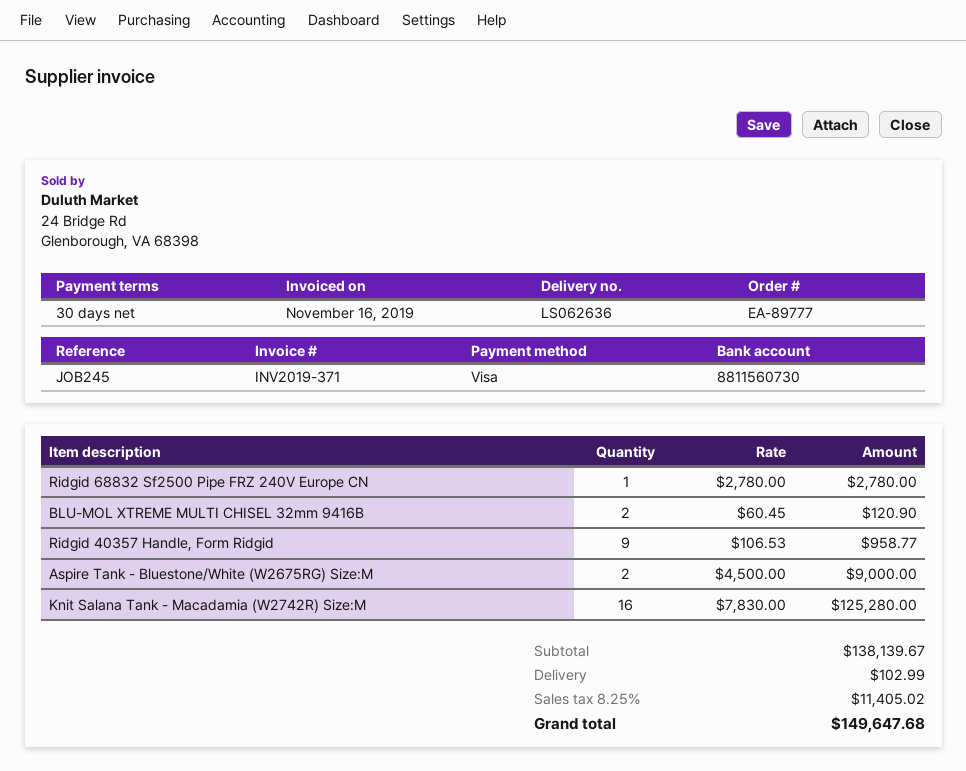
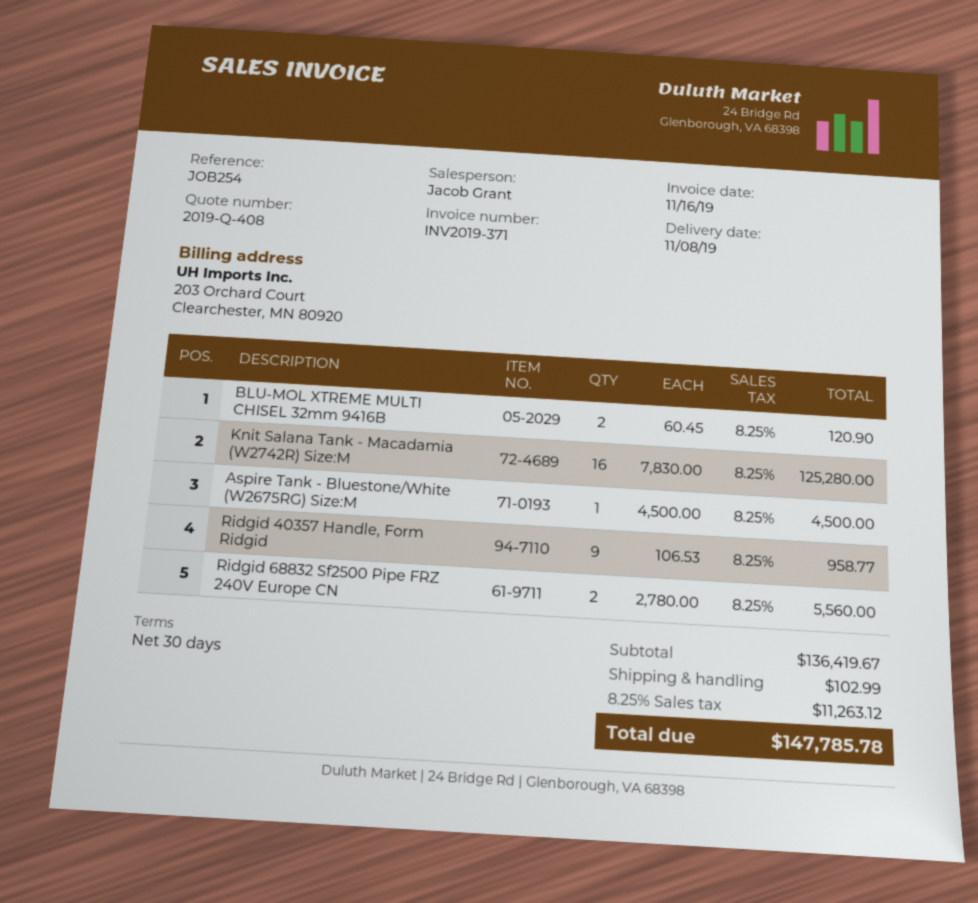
reference: JOB245 -> JOB254
Ridgid 68832 Sf2500 Pipe FRZ 240V Europe CN: 1 x 2780.00 = 2780.00 -> 2 x 2780.00 = 5560.00
Aspire Tank - Bluestone/White (W2675RG) Size:M: 2 x 4500.00 = 9000.00 -> 1 x 4500.00 = 4500.00
subtotal: 138139.67 -> 136419.67
tax: 8.25% = 11405.02 -> 8.25% = 11263.12
total: 149647.68 -> 147785.78

